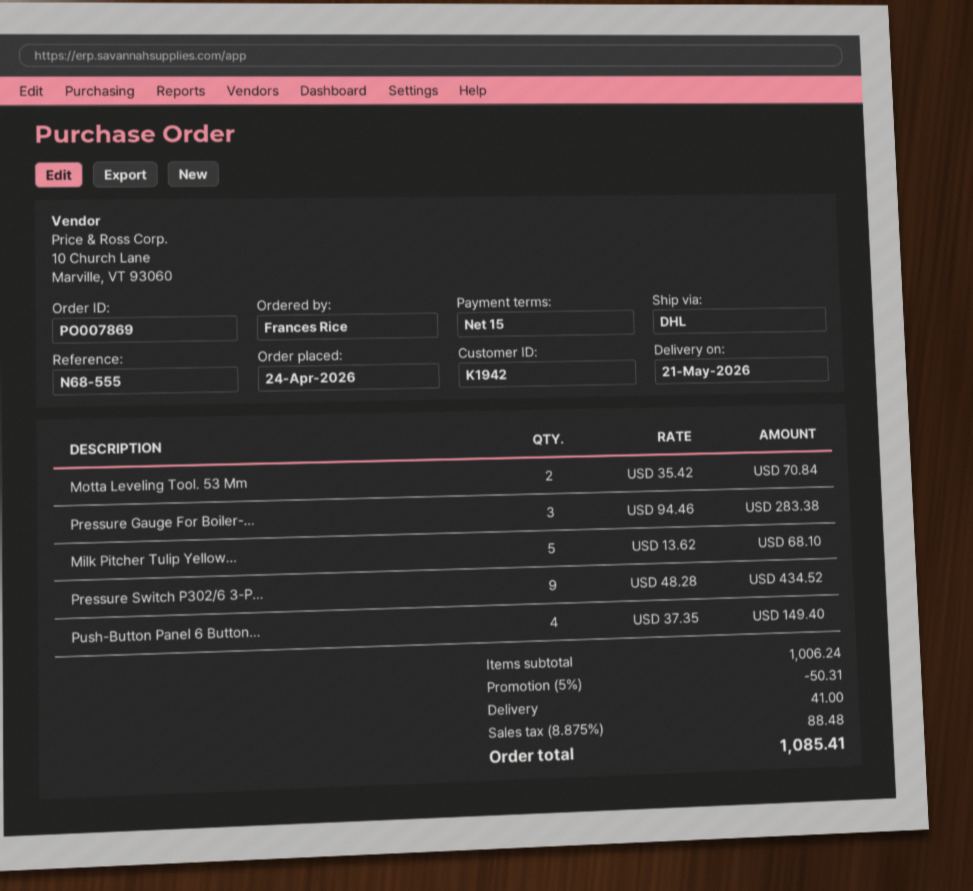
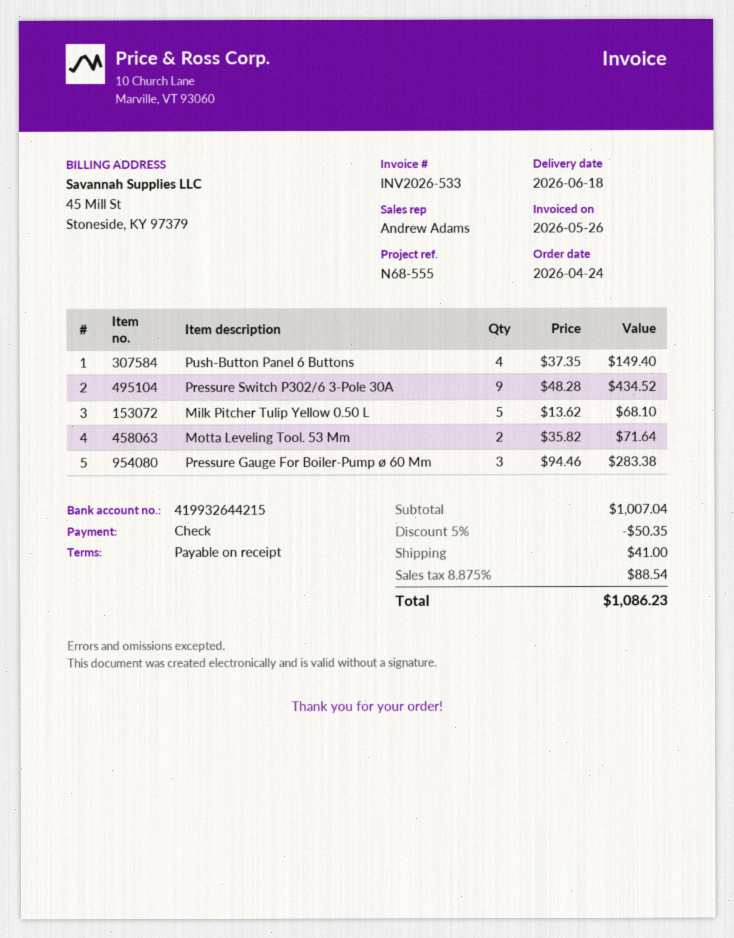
delivery date: 2026-05-21 -> 2026-06-18
payment terms: 15 days -> on receipt
Motta Leveling Tool. 53 Mm: 2 x 35.42 = 70.84 -> 2 x 35.82 = 71.64
subtotal: 1006.24 -> 1007.04
discount: 5% = 50.31 -> 5% = 50.35
tax: 8.875% = 88.48 -> 8.875% = 88.54
total: 1085.41 -> 1086.23

